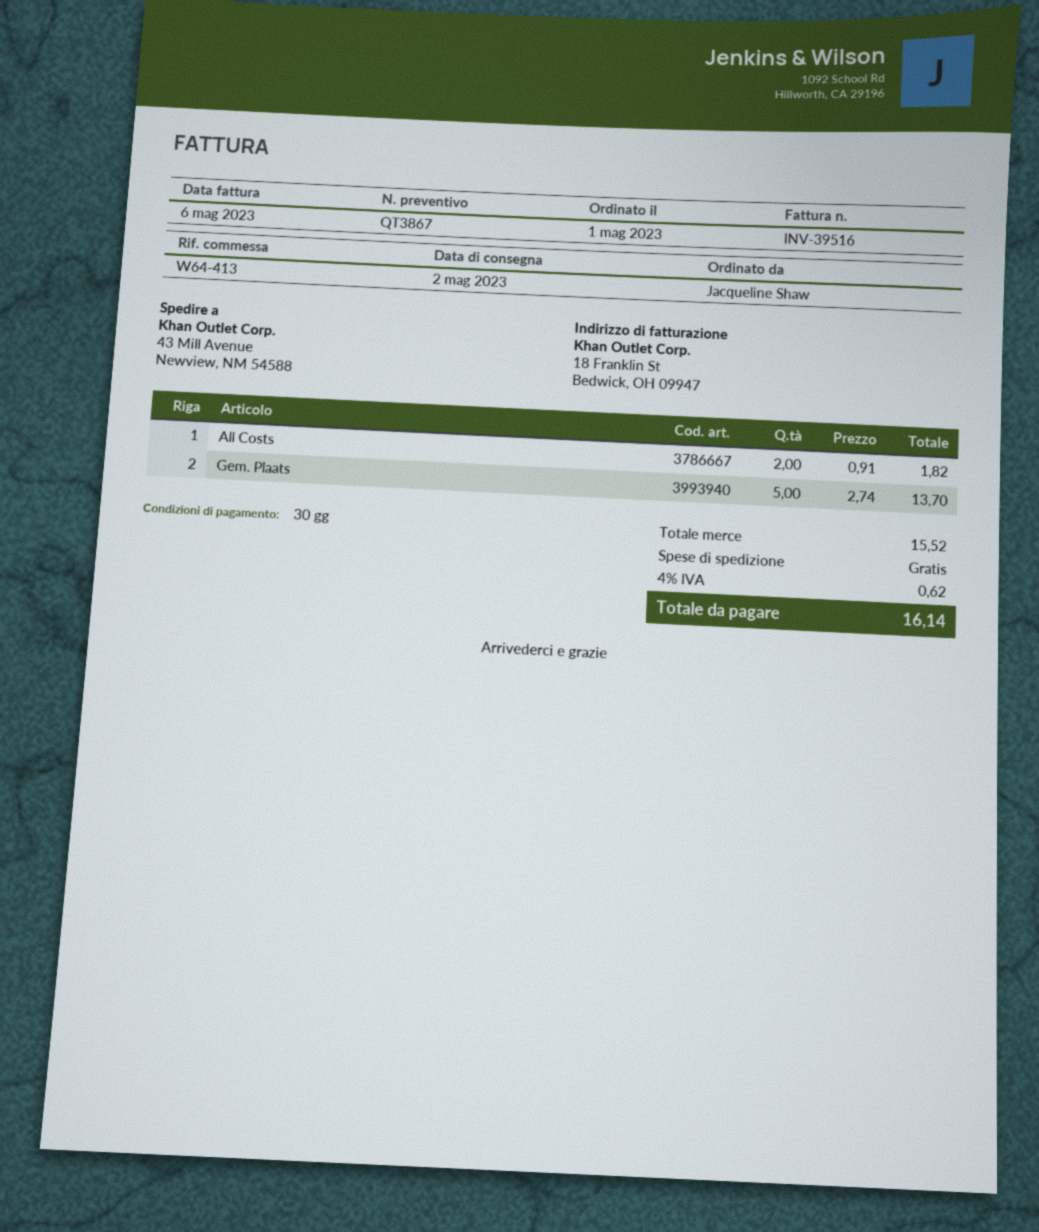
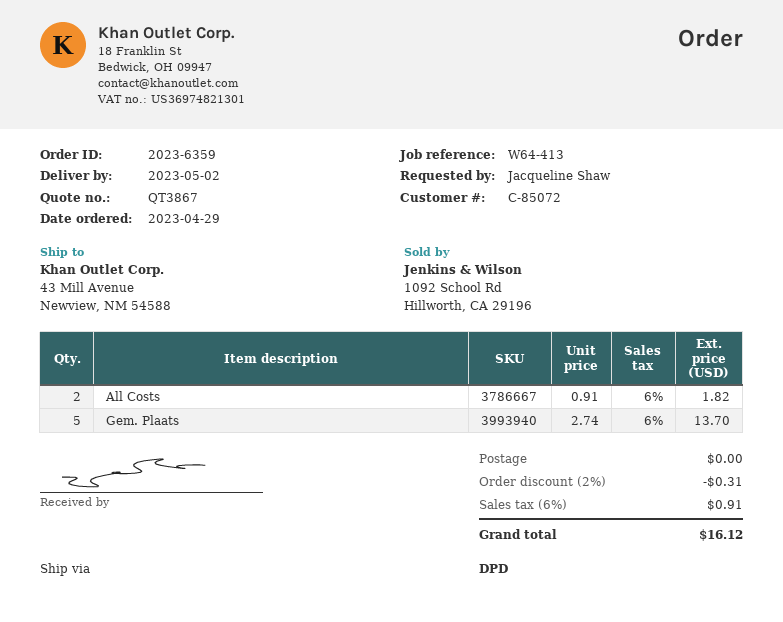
order date: 2023-05-01 -> 2023-04-29
discount: none -> 2% = 0.31
tax: 4% = 0.62 -> 6% = 0.91
total: 16.14 -> 16.12

